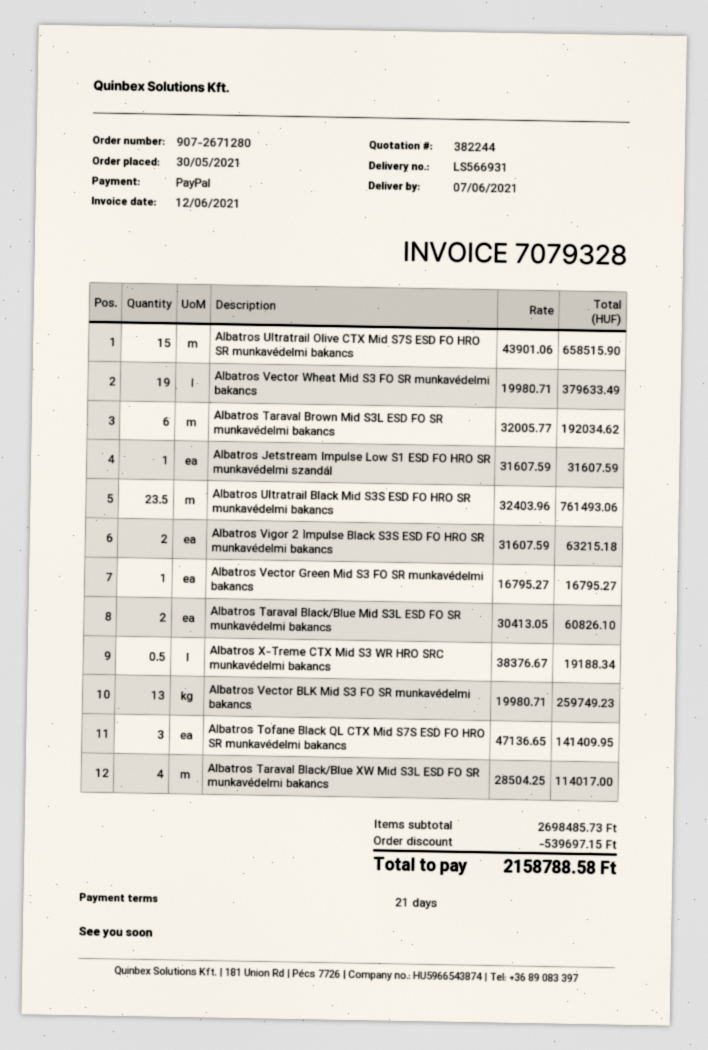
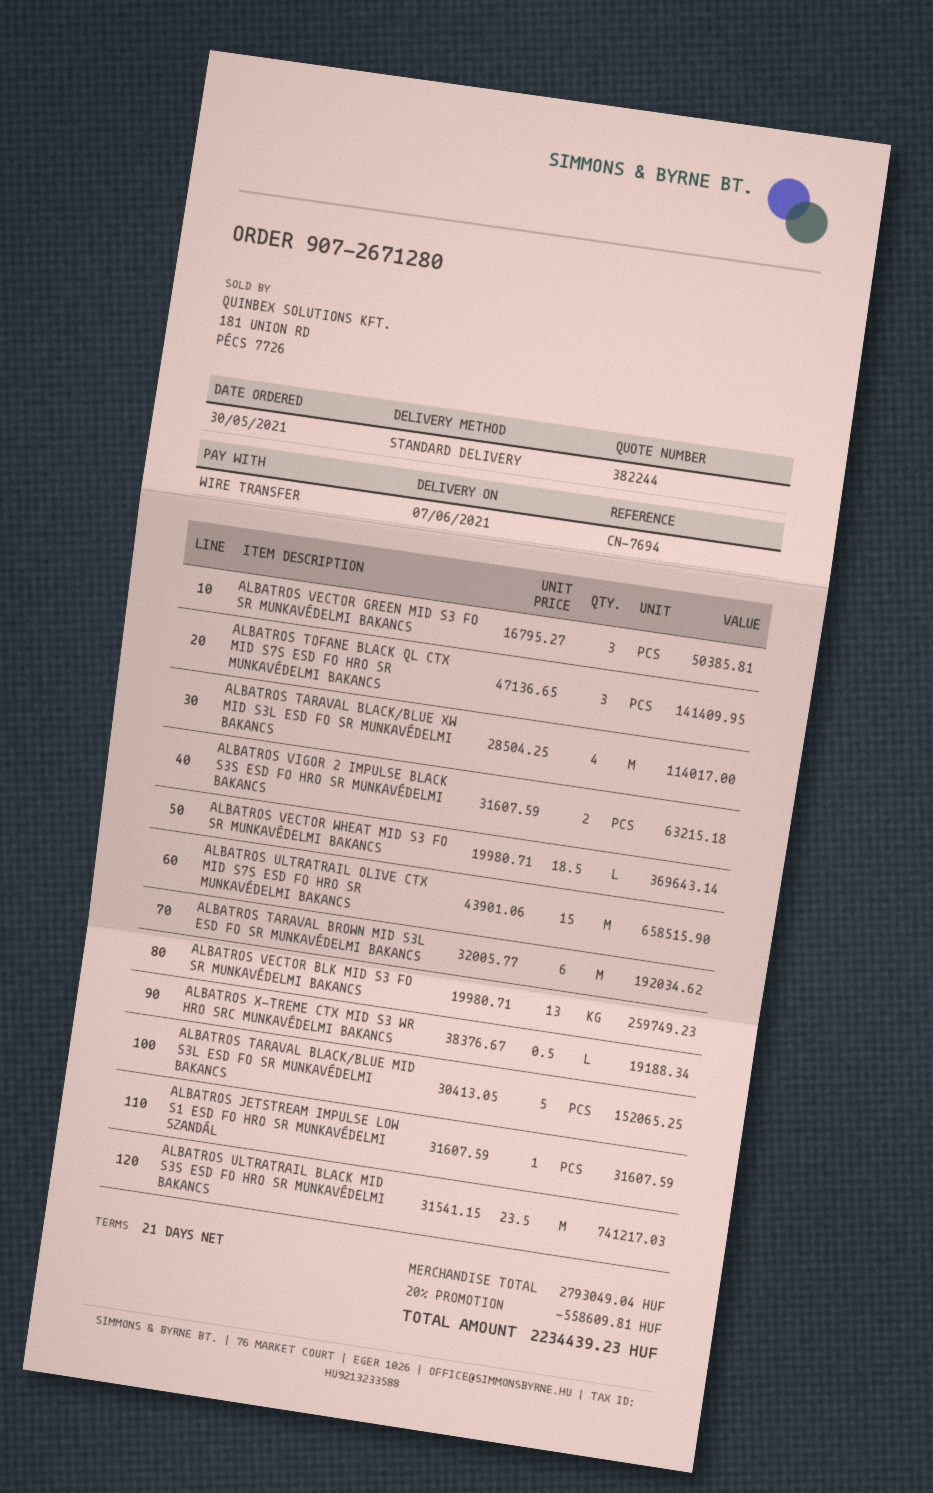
payment method: PayPal -> bank transfer
Albatros Vector Wheat Mid S3 FO SR munkavédelmi bakancs: 19 x 19980.71 = 379633.49 -> 18.5 x 19980.71 = 369643.14
Albatros Ultratrail Black Mid S3S ESD FO HRO SR munkavédelmi bakancs: 23.5 x 32403.96 = 761493.06 -> 23.5 x 31541.15 = 741217.03
Albatros Vector Green Mid S3 FO SR munkavédelmi bakancs: 1 x 16795.27 = 16795.27 -> 3 x 16795.27 = 50385.81
Albatros Taraval Black/Blue Mid S3L ESD FO SR munkavédelmi bakancs: 2 x 30413.05 = 60826.10 -> 5 x 30413.05 = 152065.25
subtotal: 2698485.73 -> 2793049.04
discount: 539697.15 -> 558609.81
total: 2158788.58 -> 2234439.23

